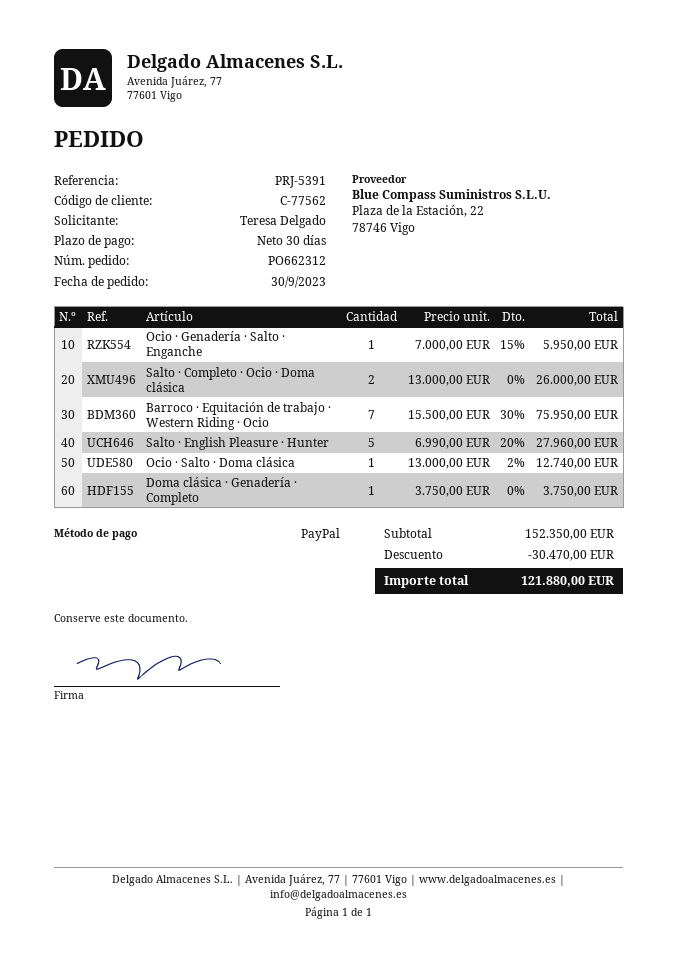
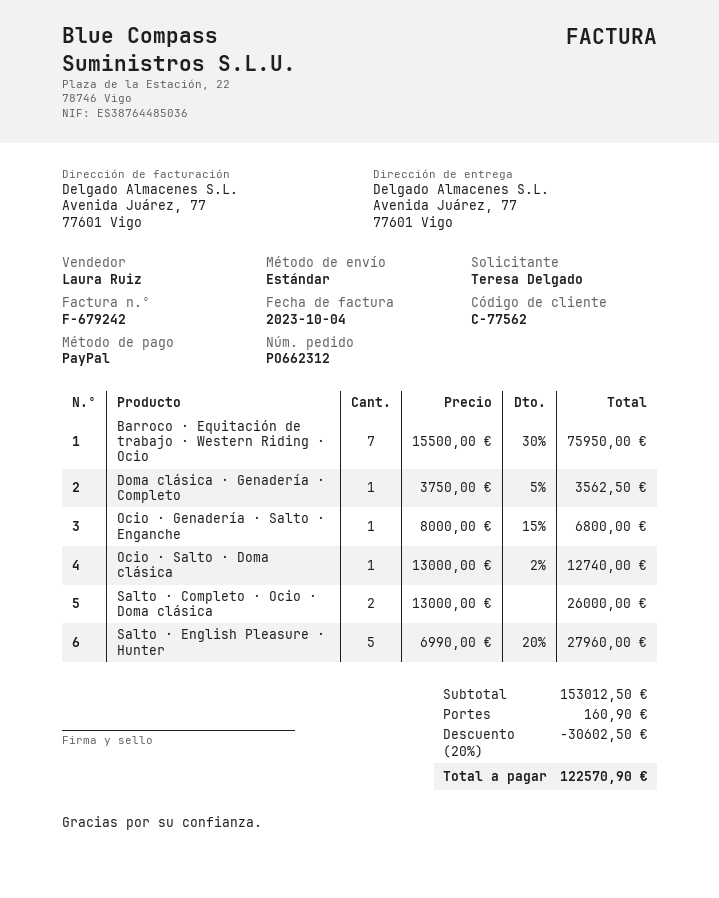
Ocio · Genadería · Salto · Enganche: 1 x 7000.00 - 15% = 5950.00 -> 1 x 8000.00 - 15% = 6800.00
Doma clásica · Genadería · Completo: 1 x 3750.00 = 3750.00 -> 1 x 3750.00 - 5% = 3562.50
subtotal: 152350.00 -> 153012.50
discount: 30470.00 -> 30602.50
shipping: none -> 160.90
total: 121880.00 -> 122570.90

